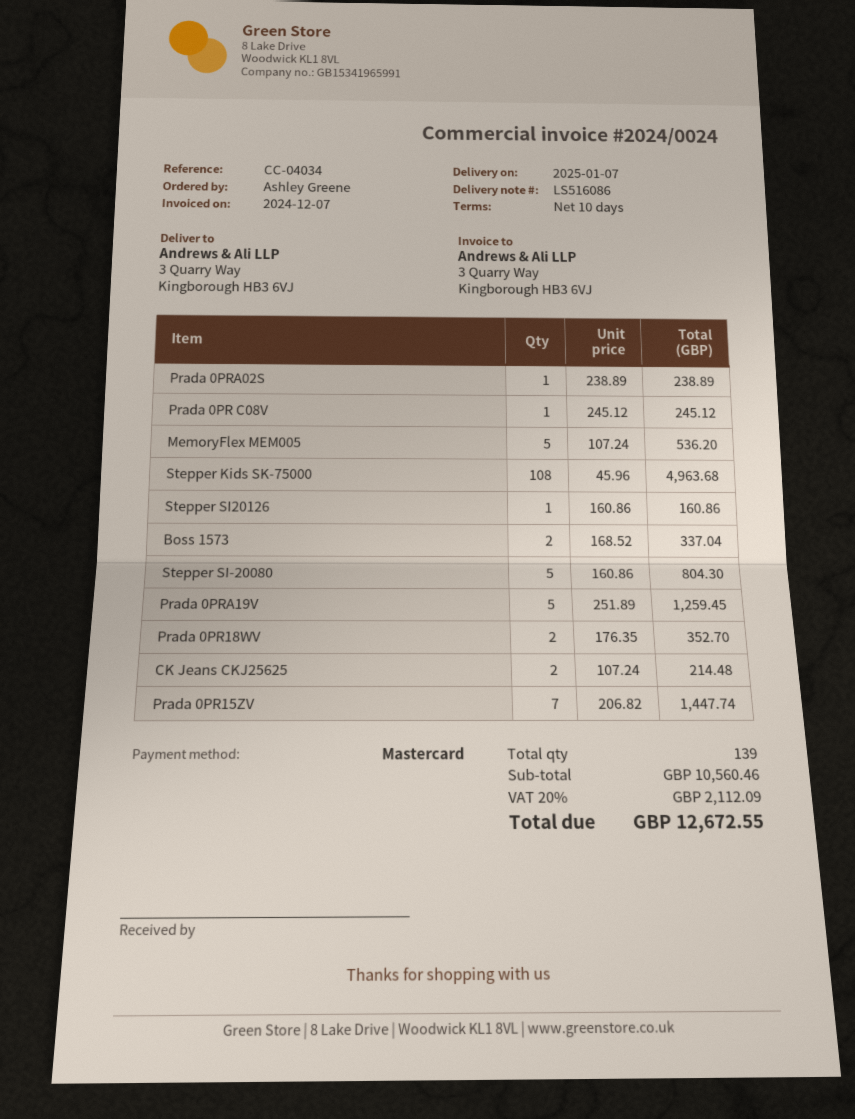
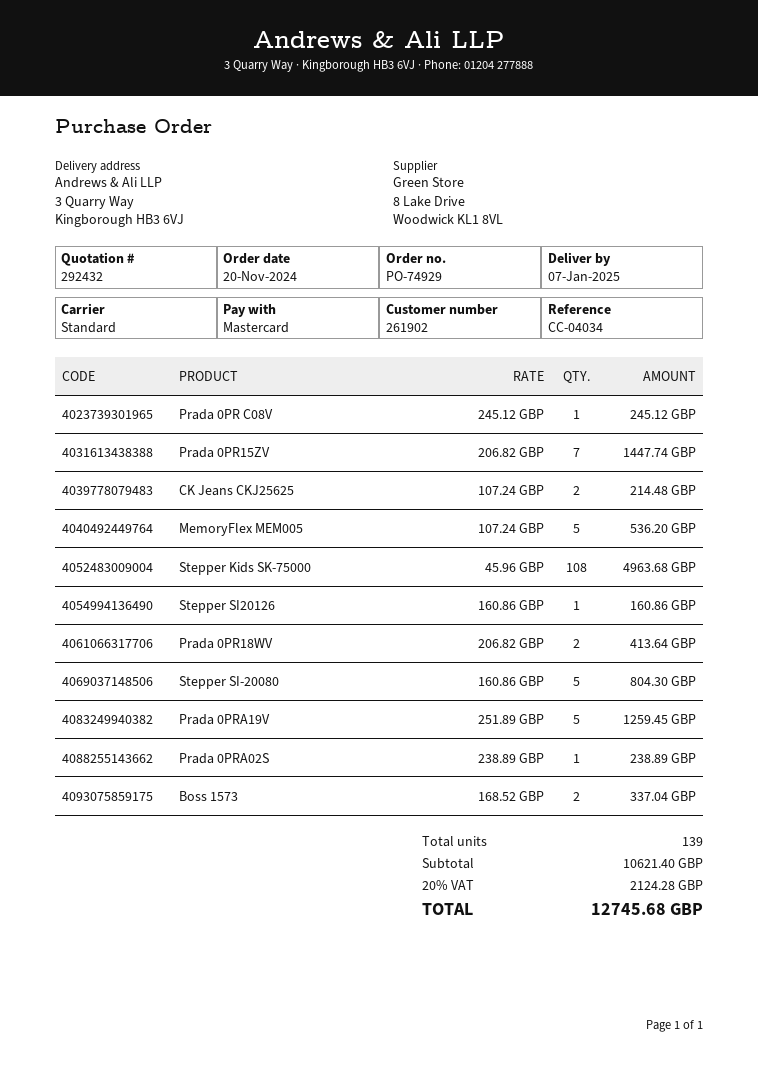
Prada 0PR18WV: 2 x 176.35 = 352.70 -> 2 x 206.82 = 413.64
subtotal: 10560.46 -> 10621.40
tax: 20% = 2112.09 -> 20% = 2124.28
total: 12672.55 -> 12745.68

